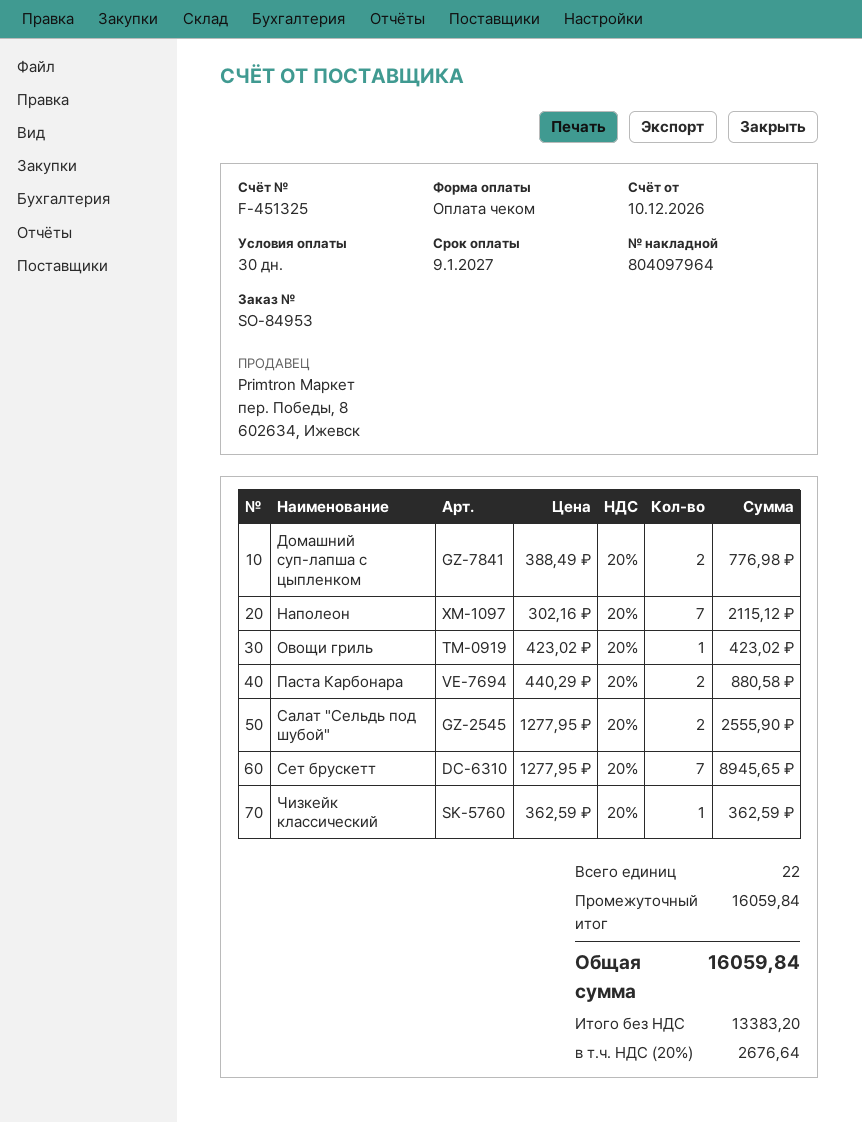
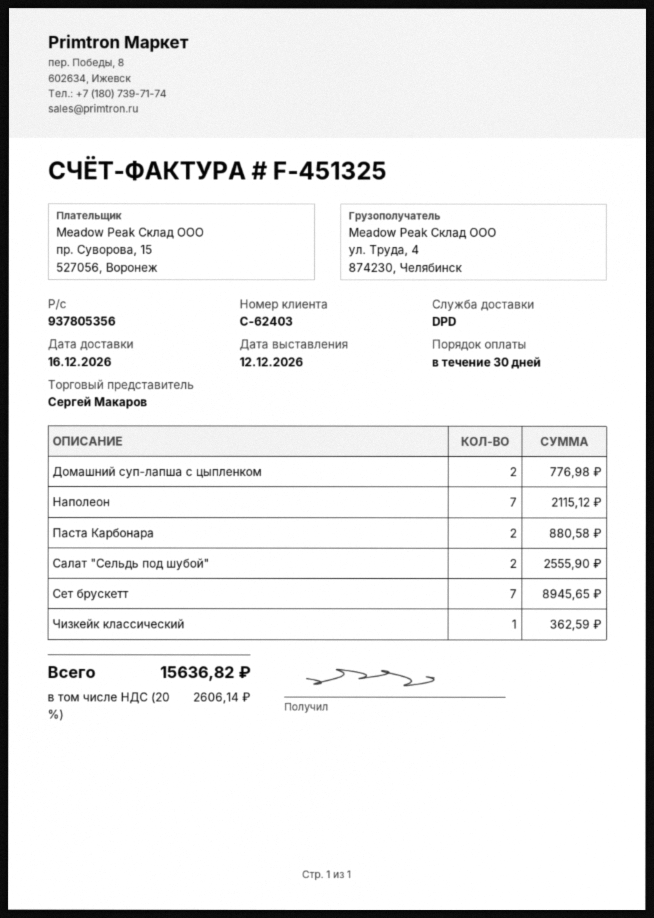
invoice date: 2026-12-10 -> 2026-12-12
Овощи гриль: 1 for 423.02 -> none
tax: 20% = 2676.64 -> 20% = 2606.14
total: 16059.84 -> 15636.82

